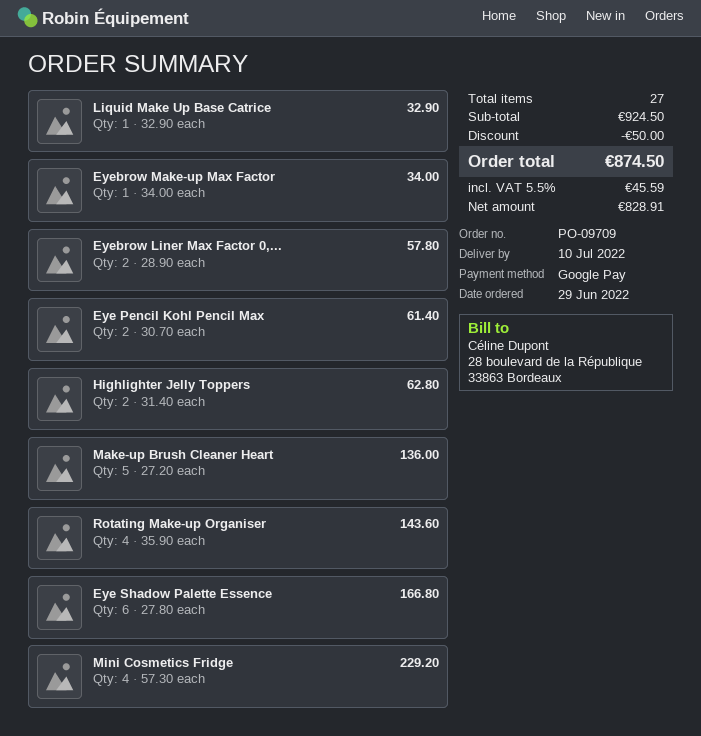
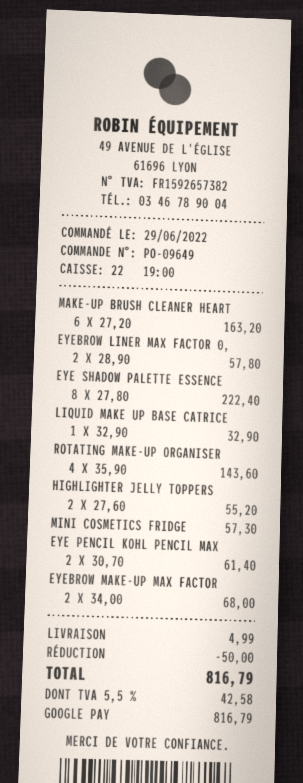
order number: PO-09709 -> PO-09649
Eyebrow Make-up Max Factor: 1 x 34.00 = 34.00 -> 2 x 34.00 = 68.00
Highlighter Jelly Toppers: 2 x 31.40 = 62.80 -> 2 x 27.60 = 55.20
Make-up Brush Cleaner Heart: 5 x 27.20 = 136.00 -> 6 x 27.20 = 163.20
Eye Shadow Palette Essence: 6 x 27.80 = 166.80 -> 8 x 27.80 = 222.40
Mini Cosmetics Fridge: 4 x 57.30 = 229.20 -> 1 x 57.30 = 57.30
shipping: none -> 4.99
tax: 5.5% = 45.59 -> 5.5% = 42.58
total: 874.50 -> 816.79

